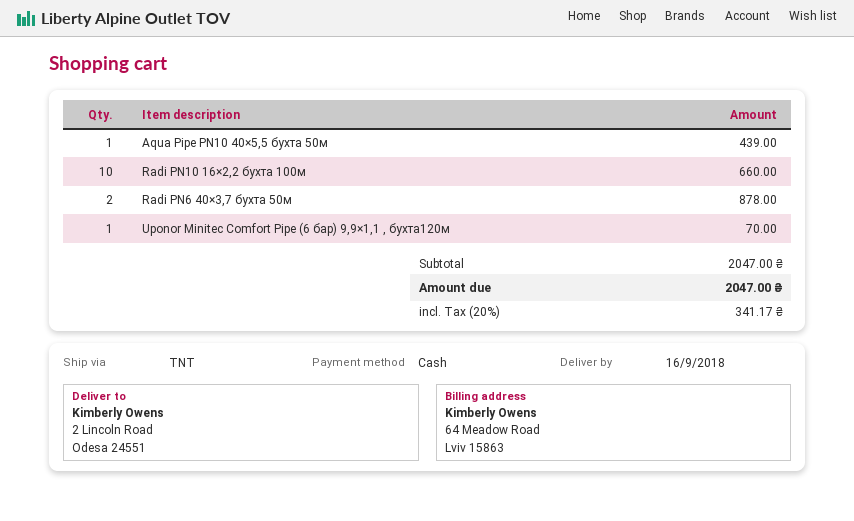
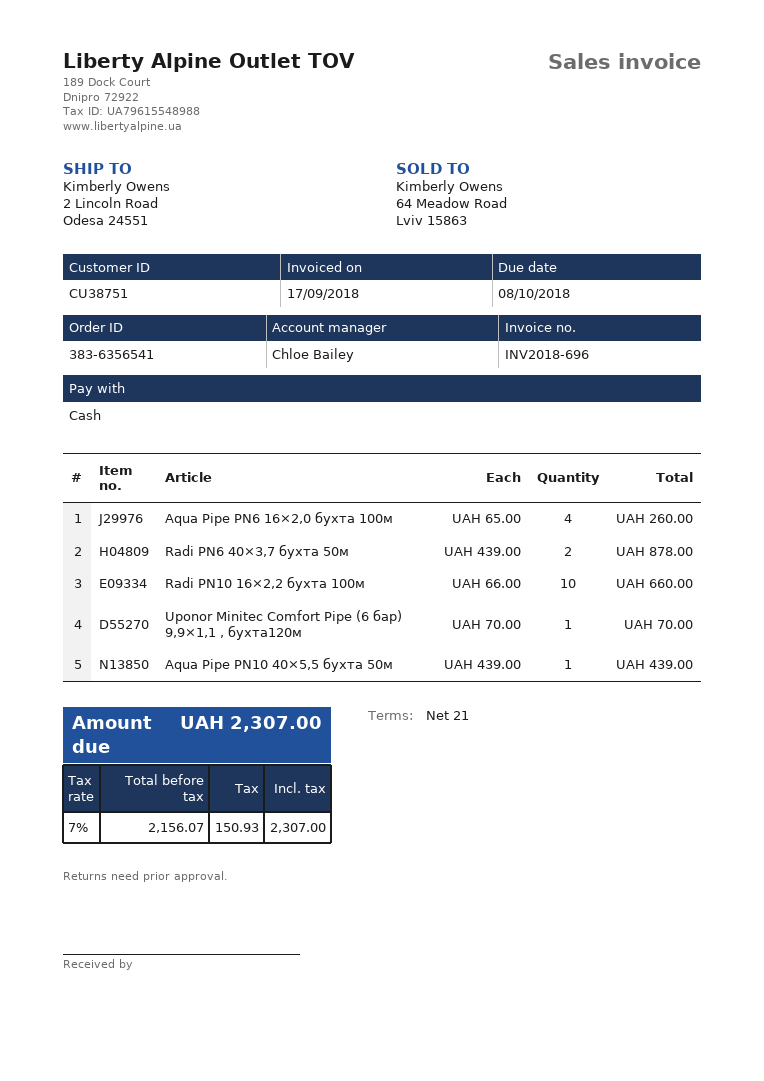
Aqua Pipe PN6 16×2,0 бухта 100м: none -> 4 for 260.00
tax: 20% = 341.17 -> 7% = 150.93
total: 2047.00 -> 2307.00

